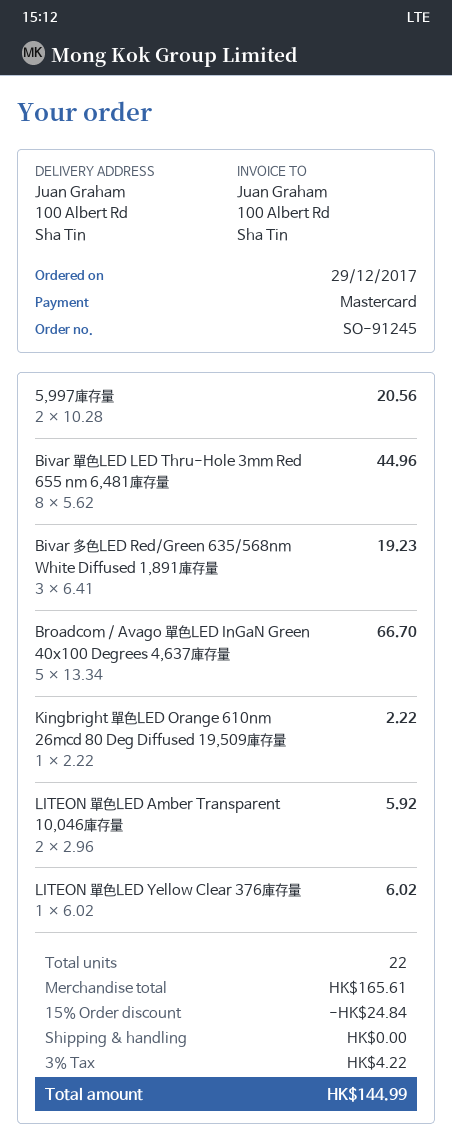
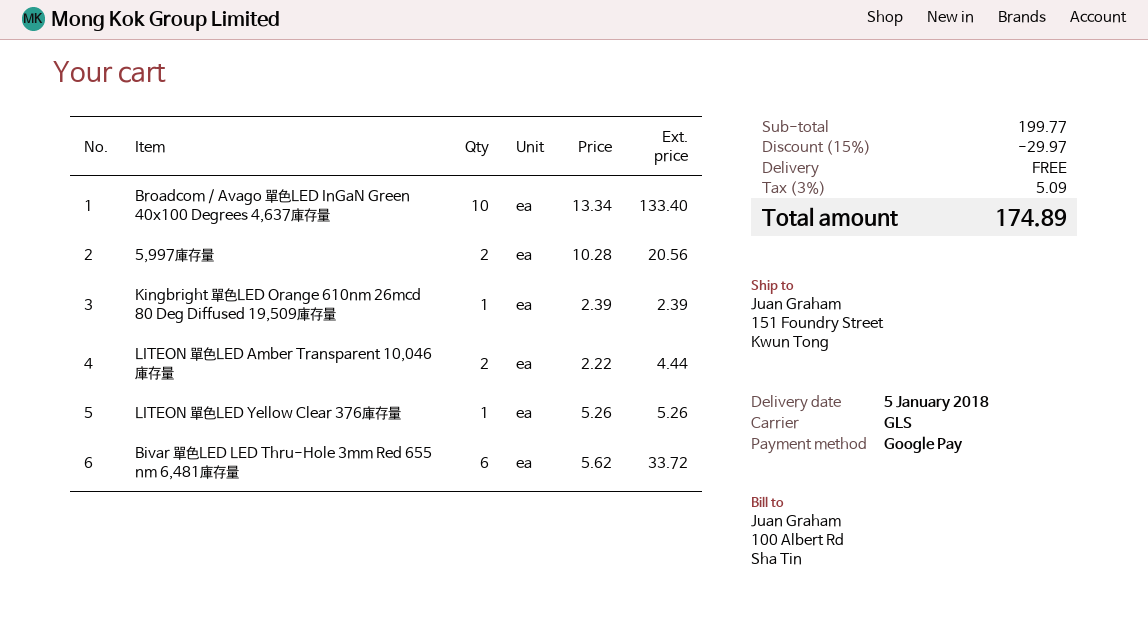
payment method: Mastercard -> Google Pay
ship to: 100 Albert Rd, Sha Tin -> 151 Foundry Street, Kwun Tong
Bivar 單色LED LED Thru-Hole 3mm Red 655 nm 6,481庫存量: 8 x 5.62 = 44.96 -> 6 x 5.62 = 33.72
Bivar 多色LED Red/Green 635/568nm White Diffused 1,891庫存量: 3 x 6.41 = 19.23 -> none
Broadcom / Avago 單色LED InGaN Green 40x100 Degrees 4,637庫存量: 5 x 13.34 = 66.70 -> 10 x 13.34 = 133.40
Kingbright 單色LED Orange 610nm 26mcd 80 Deg Diffused 19,509庫存量: 1 x 2.22 = 2.22 -> 1 x 2.39 = 2.39
LITEON 單色LED Amber Transparent 10,046庫存量: 2 x 2.96 = 5.92 -> 2 x 2.22 = 4.44
LITEON 單色LED Yellow Clear 376庫存量: 1 x 6.02 = 6.02 -> 1 x 5.26 = 5.26
subtotal: 165.61 -> 199.77
discount: 15% = 24.84 -> 15% = 29.97
tax: 3% = 4.22 -> 3% = 5.09
total: 144.99 -> 174.89

